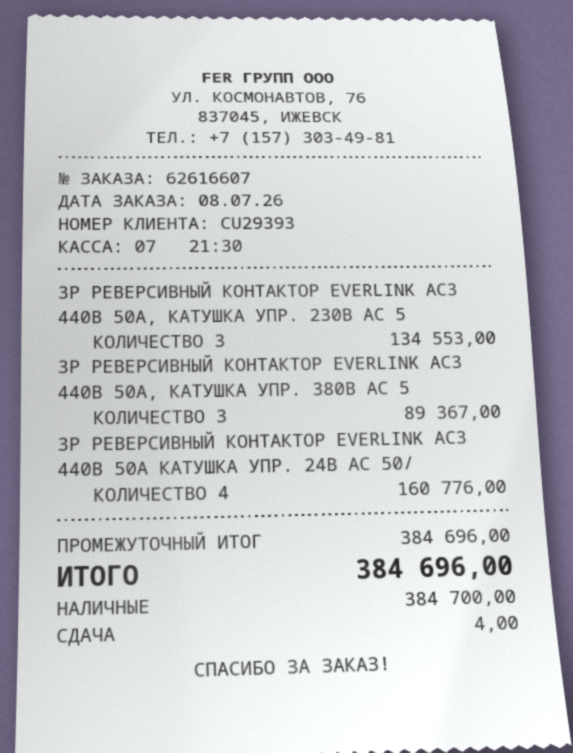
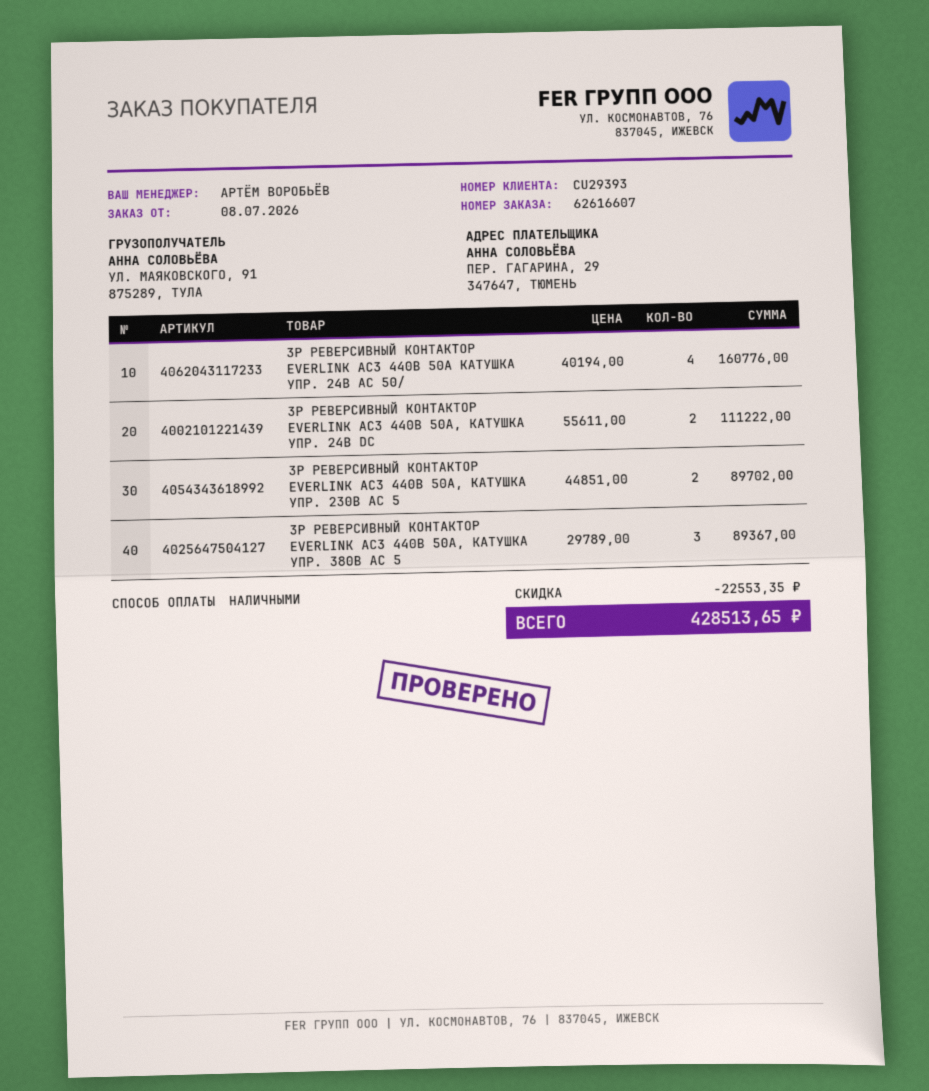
3Р РЕВЕРСИВНЫЙ КОНТАКТОР EVERLINK AC3 440В 50A, КАТУШКА УПР. 230В AC 5: 3 for 134553.00 -> 2 for 89702.00
3Р РЕВЕРСИВНЫЙ КОНТАКТОР EVERLINK AC3 440В 50A, КАТУШКА УПР. 24В DC: none -> 2 for 111222.00
discount: none -> 22553.35
total: 384696.00 -> 428513.65

